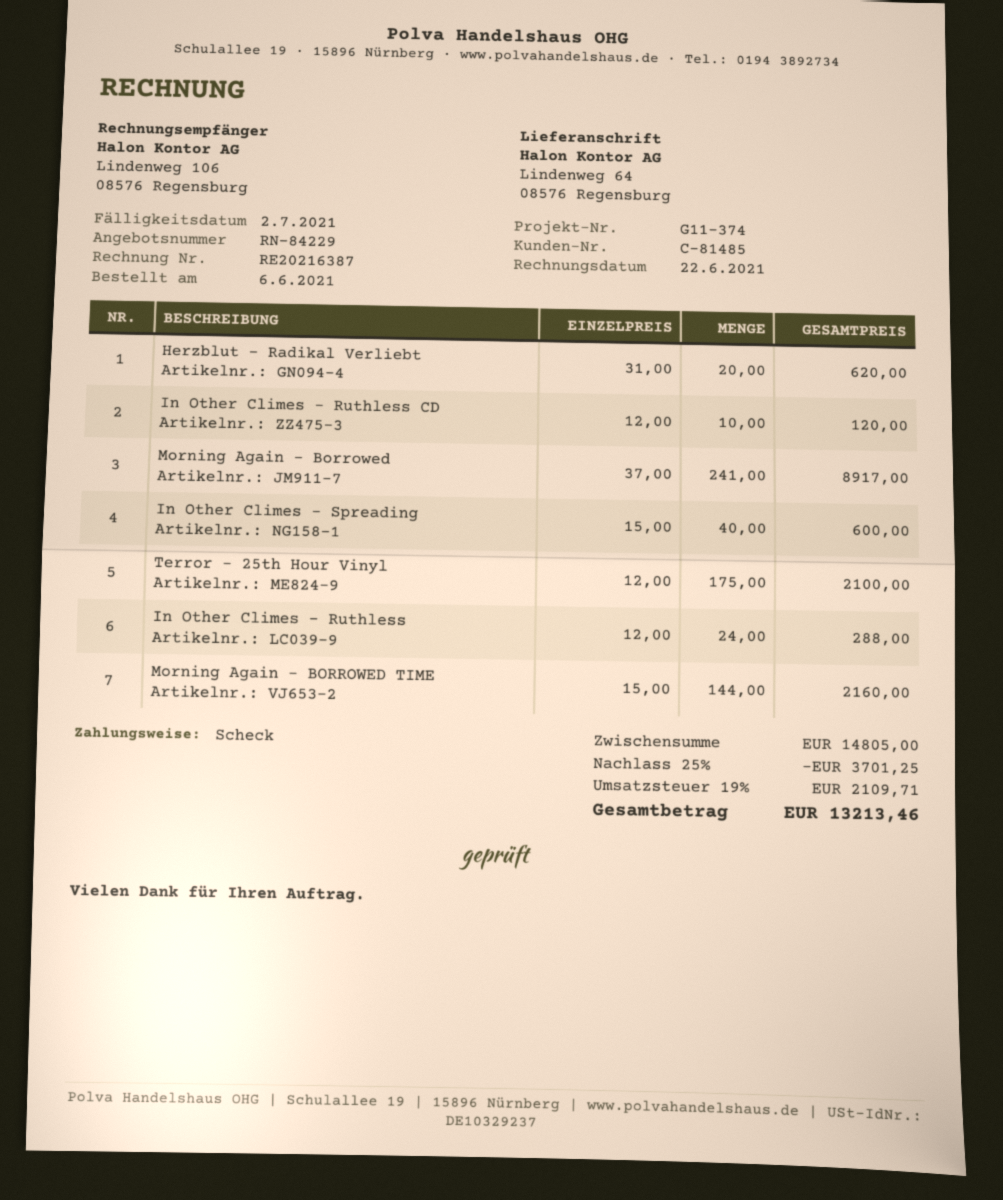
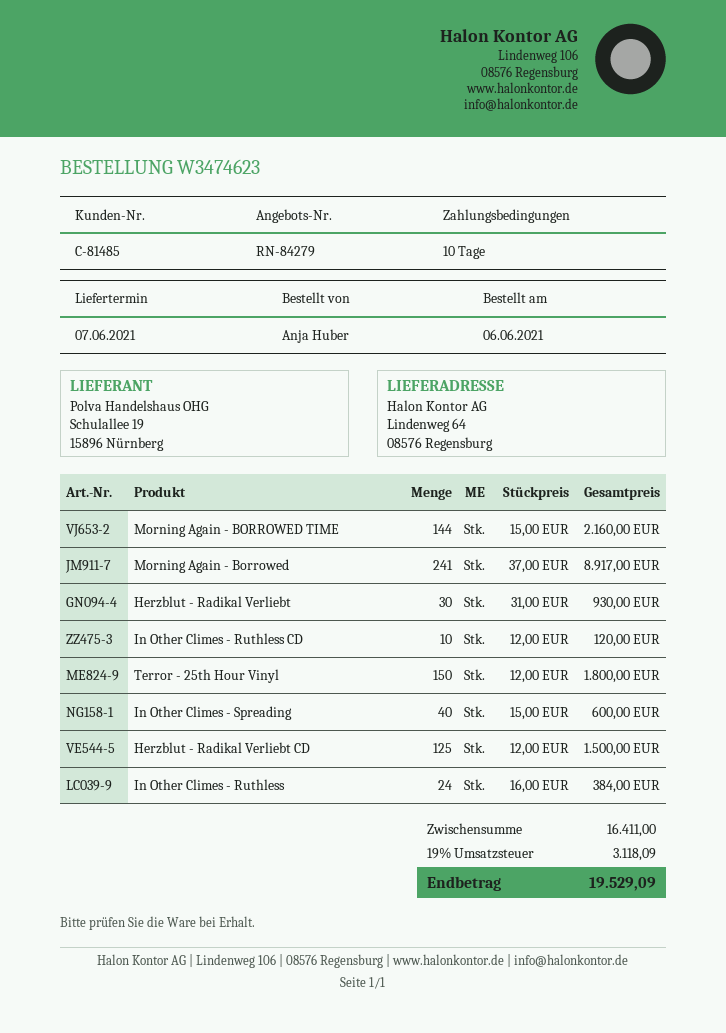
quote number: RN-84229 -> RN-84279
Herzblut - Radikal Verliebt: 20 x 31.00 = 620.00 -> 30 x 31.00 = 930.00
Terror - 25th Hour Vinyl: 175 x 12.00 = 2100.00 -> 150 x 12.00 = 1800.00
In Other Climes - Ruthless: 24 x 12.00 = 288.00 -> 24 x 16.00 = 384.00
Herzblut - Radikal Verliebt CD: none -> 125 x 12.00 = 1500.00
subtotal: 14805.00 -> 16411.00
discount: 25% = 3701.25 -> none
tax: 19% = 2109.71 -> 19% = 3118.09
total: 13213.46 -> 19529.09

